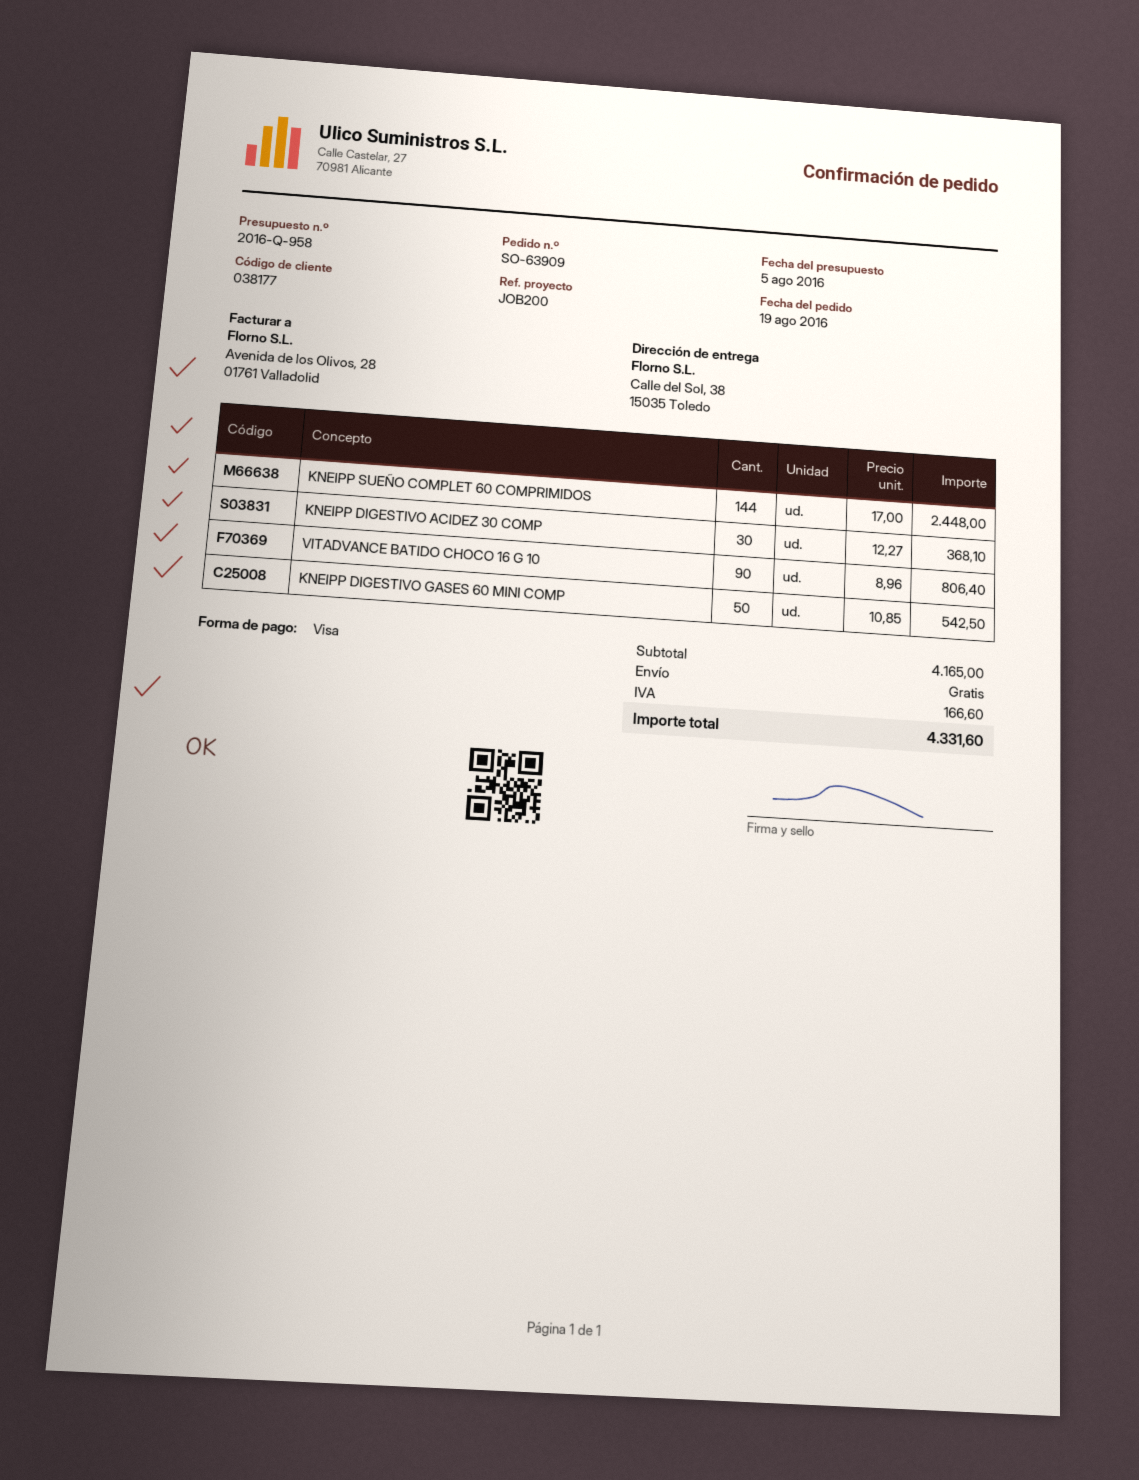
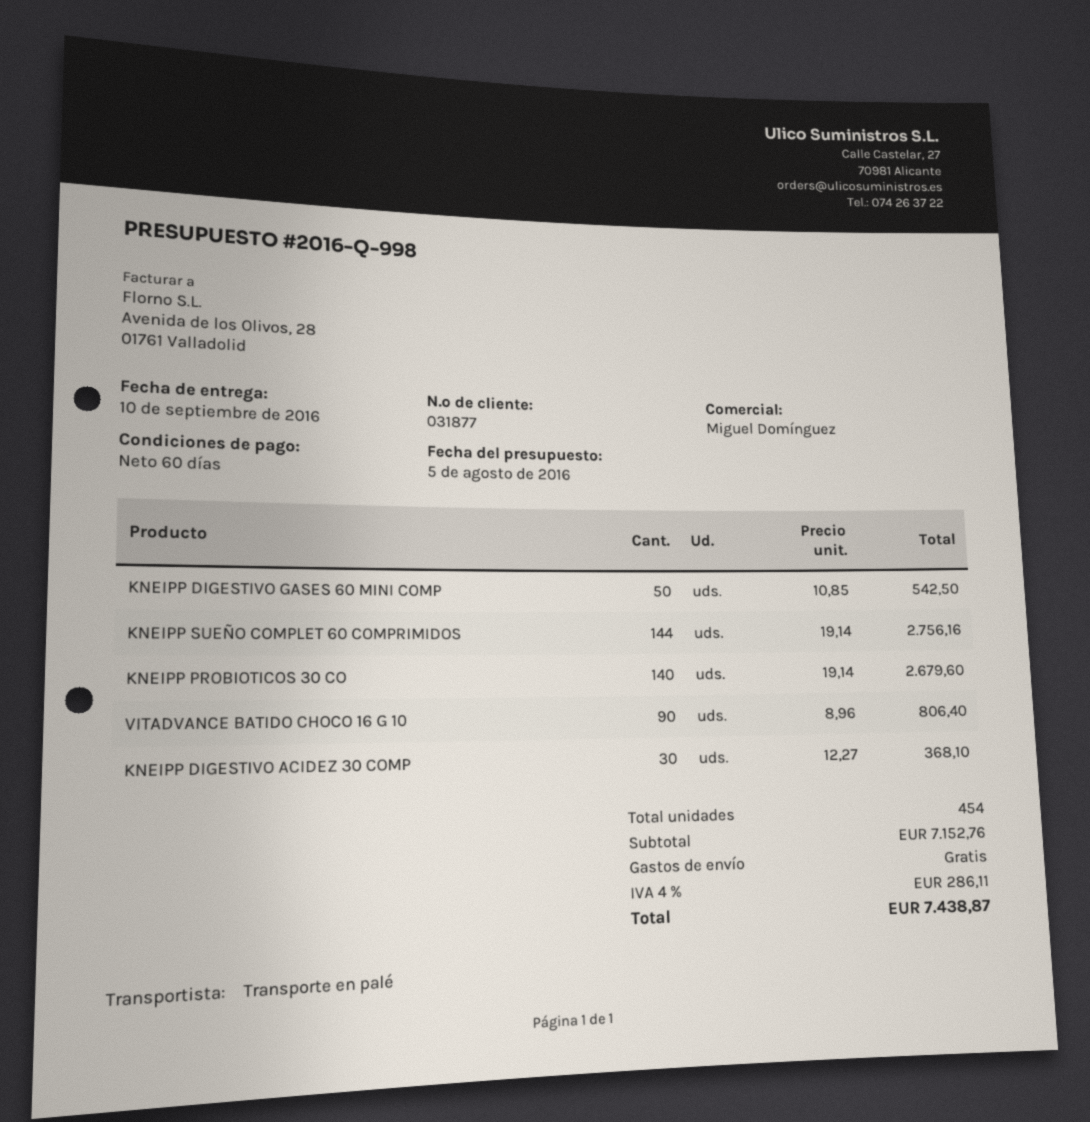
quote number: 2016-Q-958 -> 2016-Q-998
customer number: 038177 -> 031877
KNEIPP SUEÑO COMPLET 60 COMPRIMIDOS: 144 x 17.00 = 2448.00 -> 144 x 19.14 = 2756.16
KNEIPP PROBIOTICOS 30 CO: none -> 140 x 19.14 = 2679.60
subtotal: 4165.00 -> 7152.76
tax: 166.60 -> 286.11
total: 4331.60 -> 7438.87

